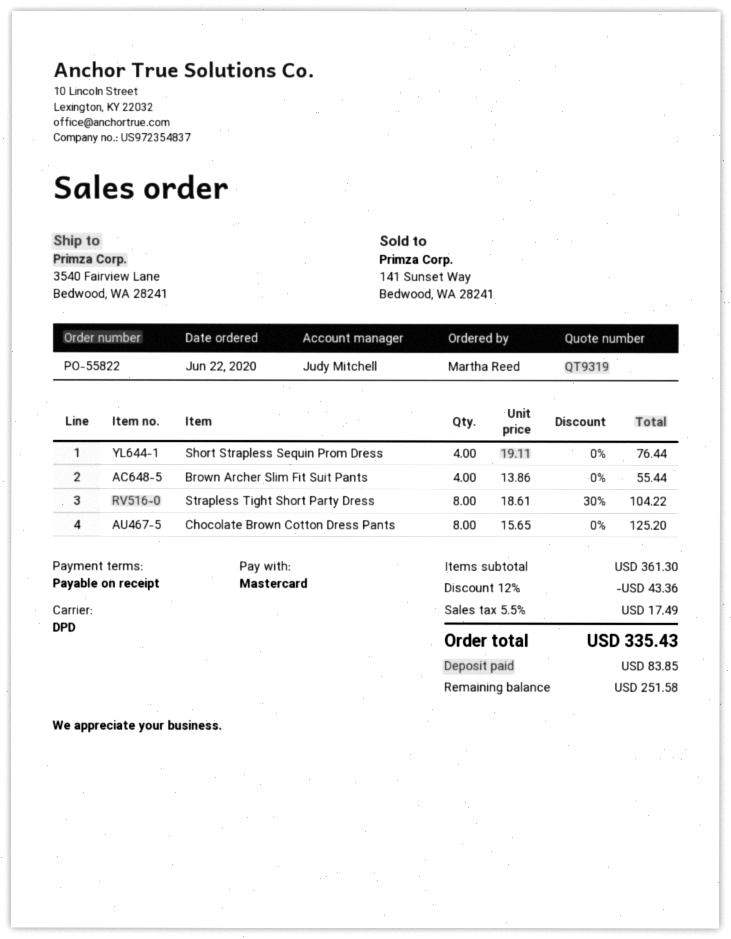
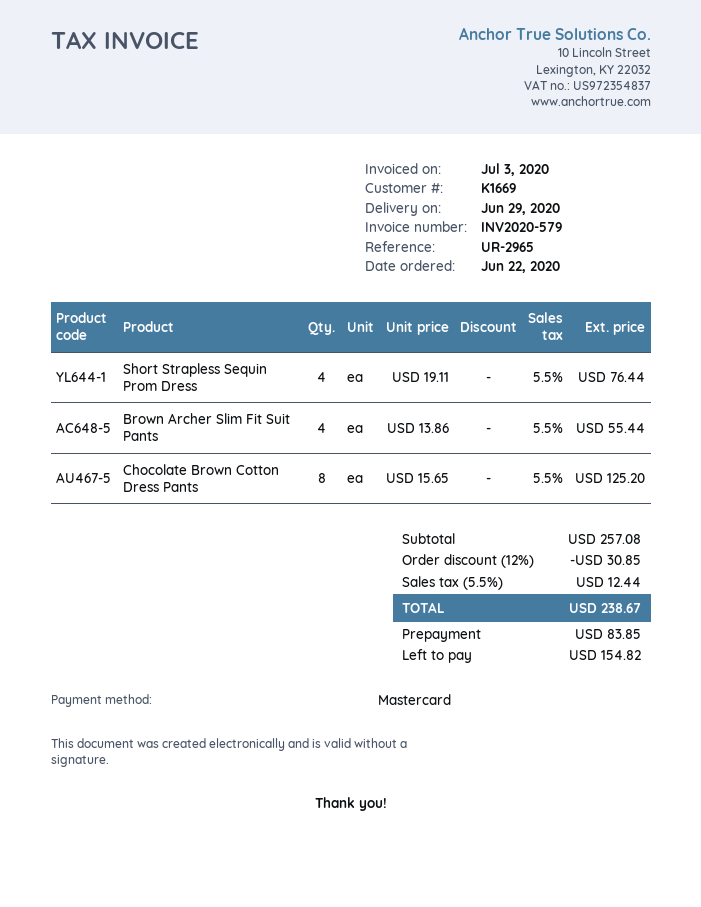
Strapless Tight Short Party Dress: 8 x 18.61 - 30% = 104.22 -> none
subtotal: 361.30 -> 257.08
discount: 12% = 43.36 -> 12% = 30.85
tax: 5.5% = 17.49 -> 5.5% = 12.44
total: 335.43 -> 238.67
balance: 251.58 -> 154.82

